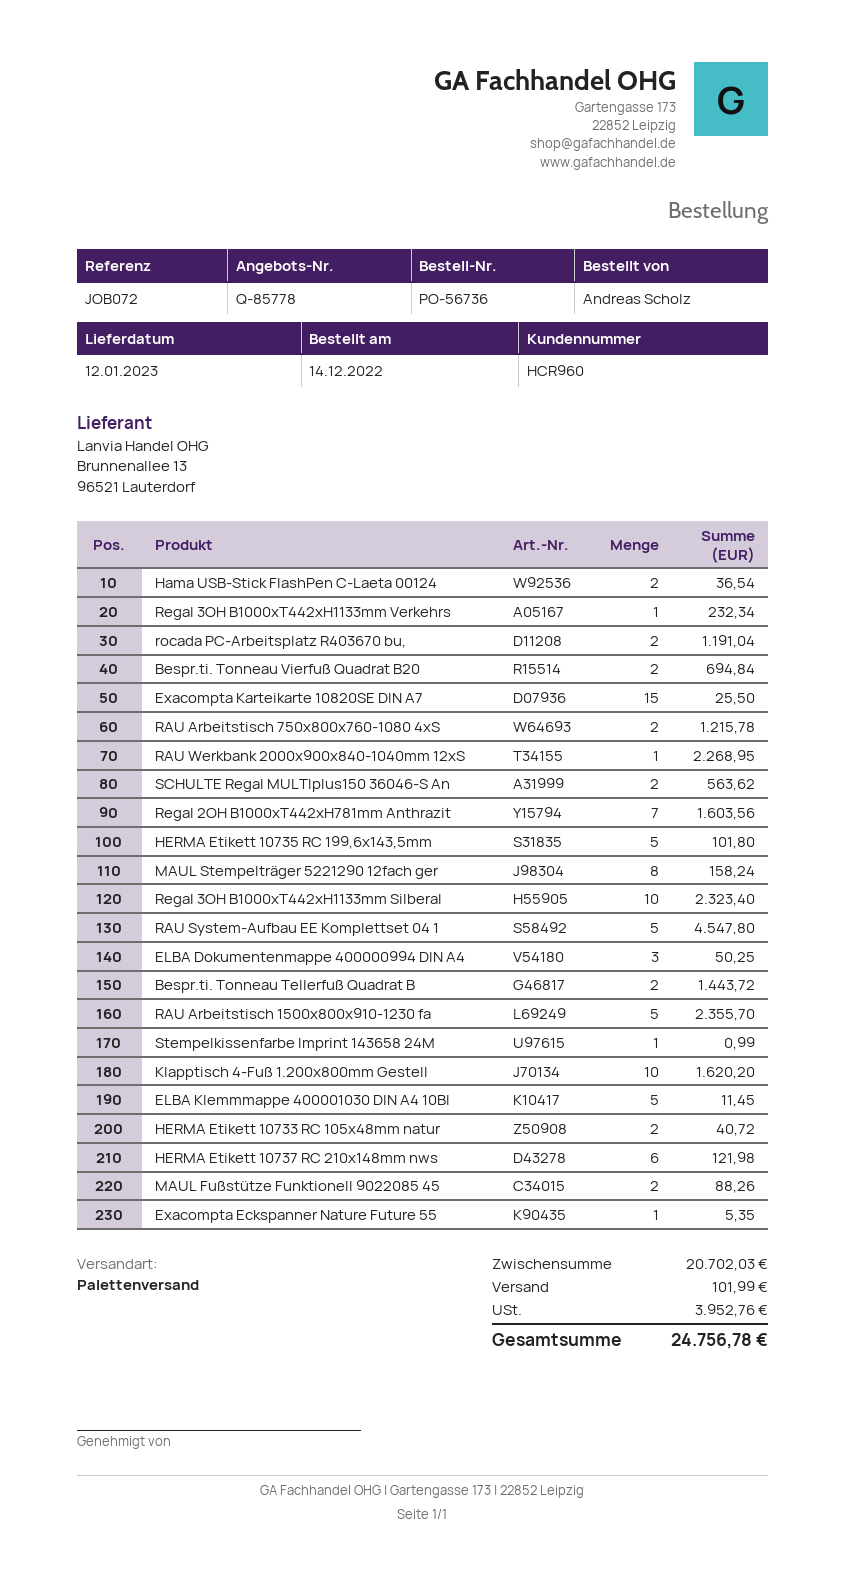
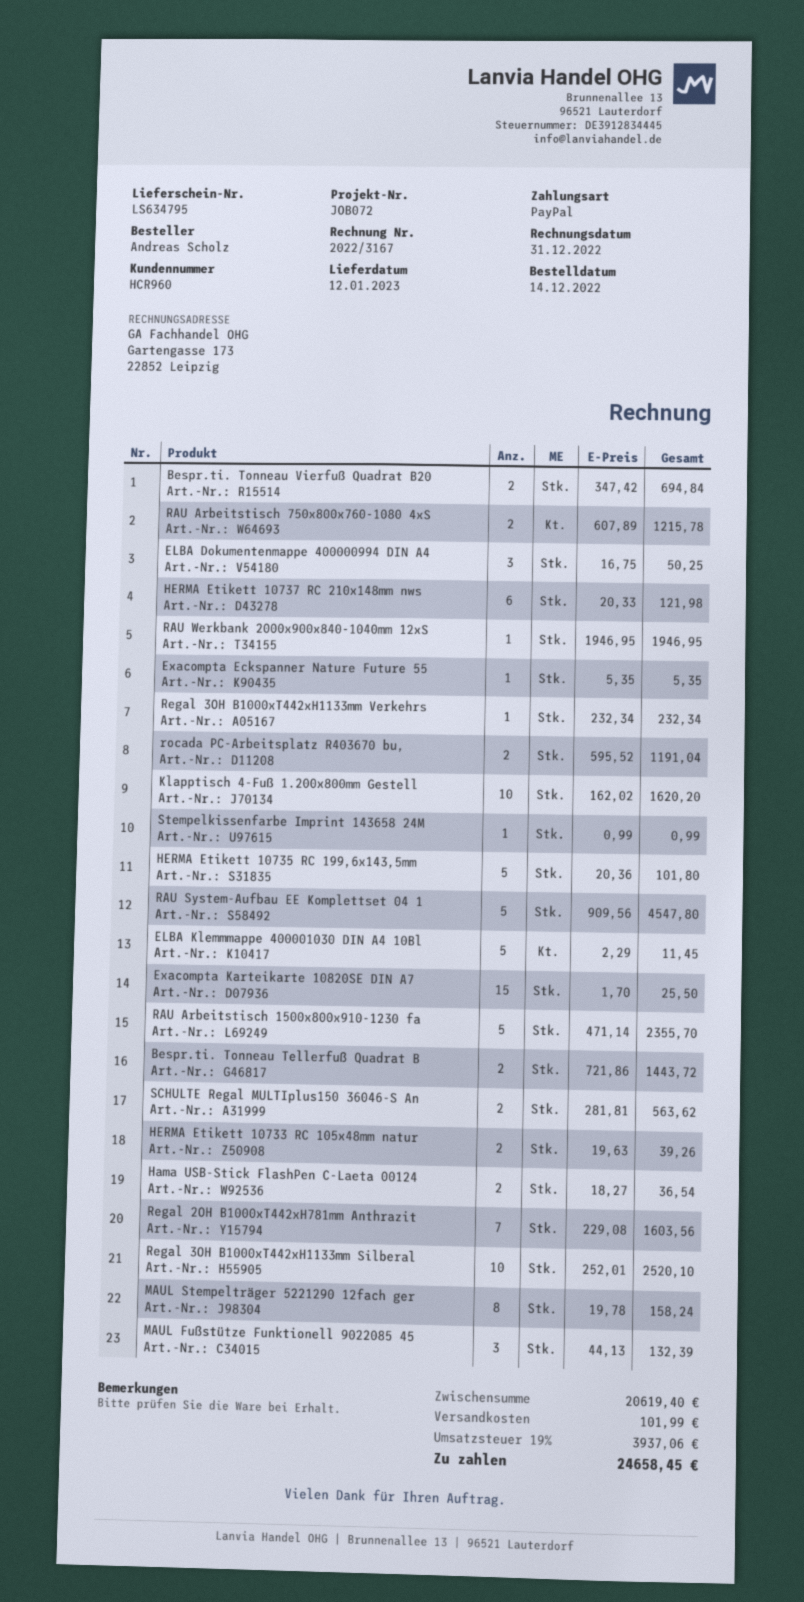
RAU Werkbank 2000x900x840-1040mm 12xS: 1 for 2268.95 -> 1 for 1946.95
Regal 3OH B1000xT442xH1133mm Silberal: 10 for 2323.40 -> 10 for 2520.10
HERMA Etikett 10733 RC 105x48mm natur: 2 for 40.72 -> 2 for 39.26
MAUL Fußstütze Funktionell 9022085 45: 2 for 88.26 -> 3 for 132.39
subtotal: 20702.03 -> 20619.40
tax: 3952.76 -> 3937.06
total: 24756.78 -> 24658.45

